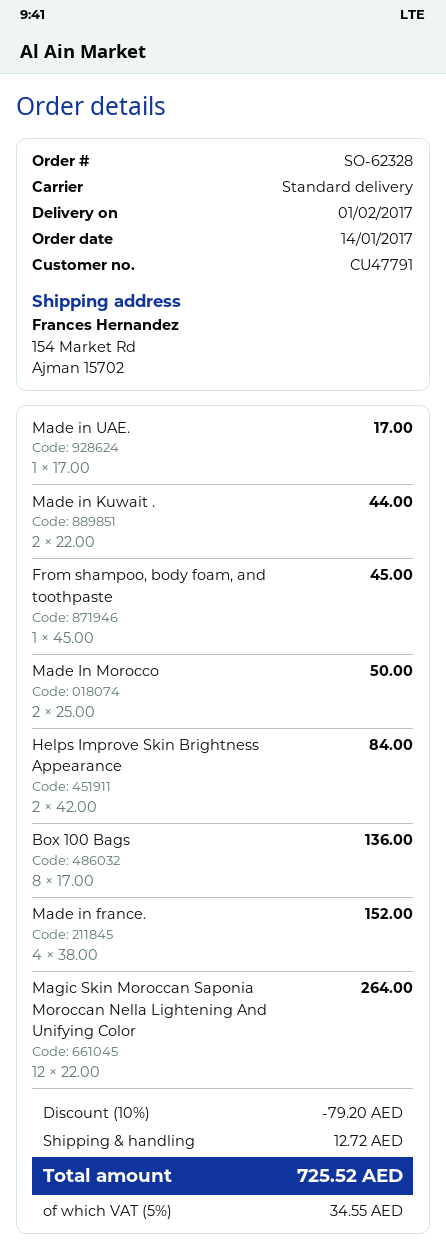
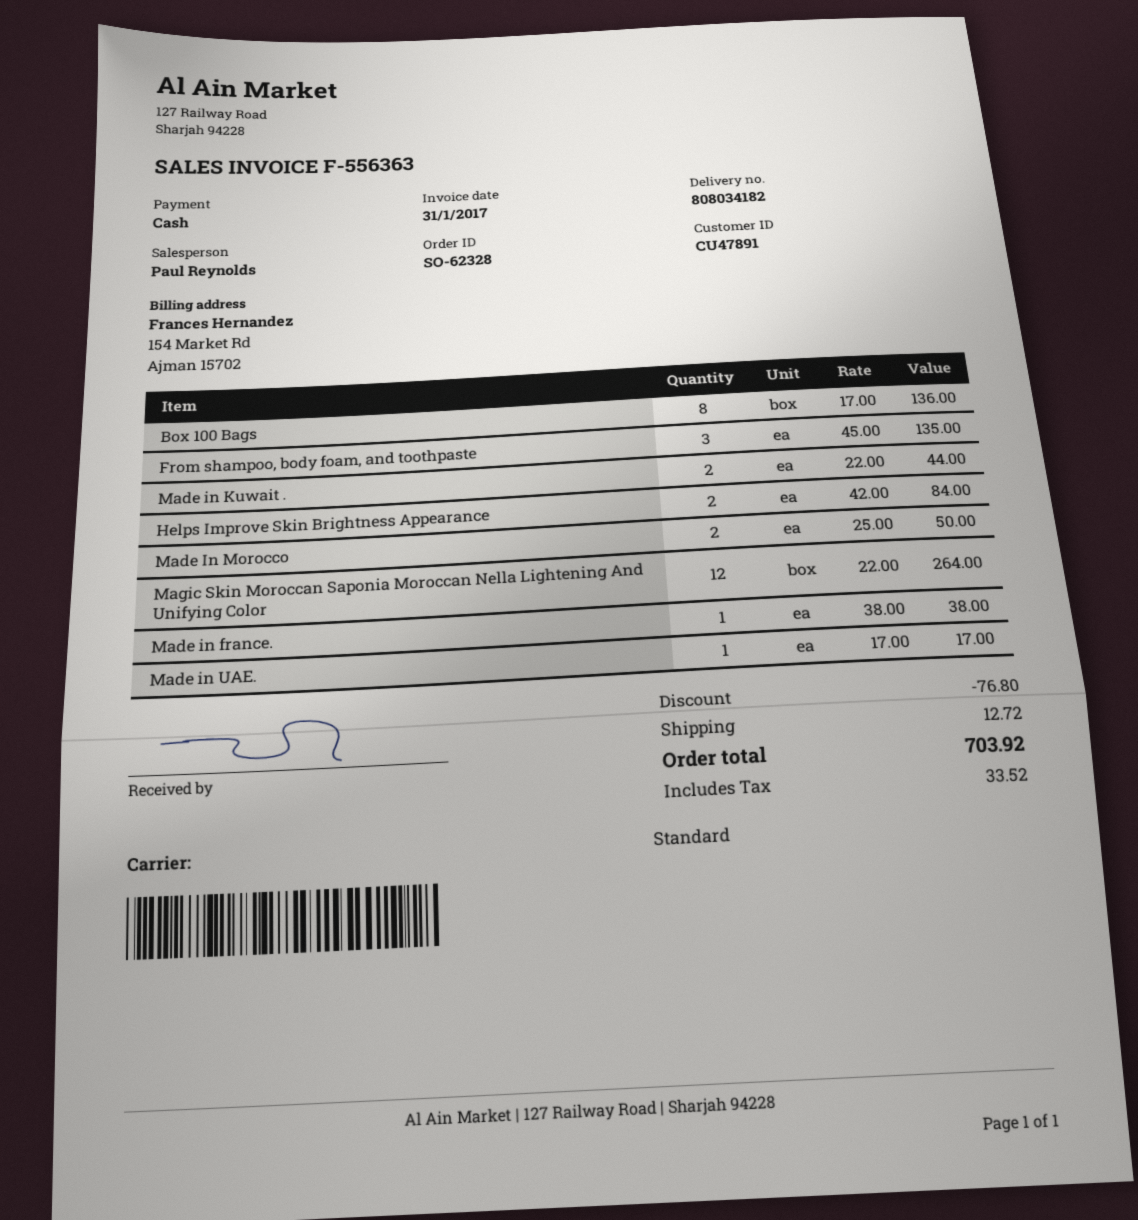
customer number: CU47791 -> CU47891
From shampoo, body foam, and toothpaste: 1 x 45.00 = 45.00 -> 3 x 45.00 = 135.00
Made in france.: 4 x 38.00 = 152.00 -> 1 x 38.00 = 38.00
discount: 79.20 -> 76.80
tax: 34.55 -> 33.52
total: 725.52 -> 703.92

